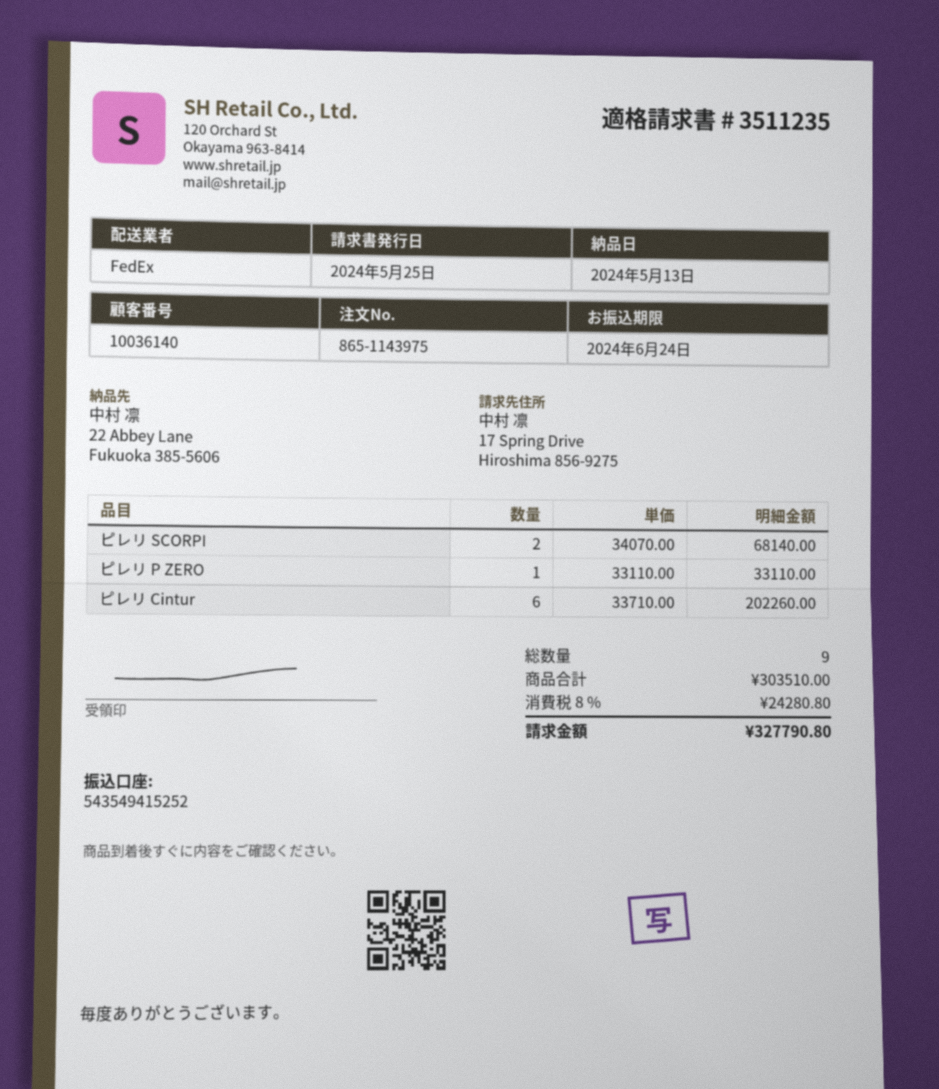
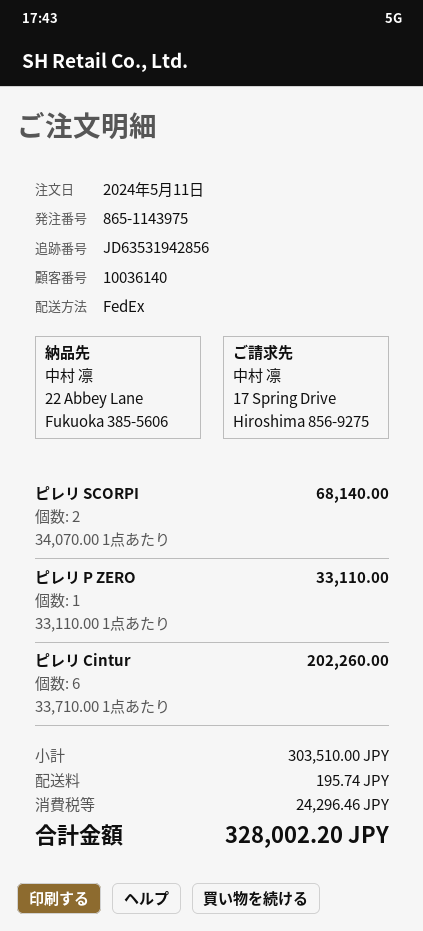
shipping: none -> 195.74
tax: 24280.80 -> 24296.46
total: 327790.80 -> 328002.20

